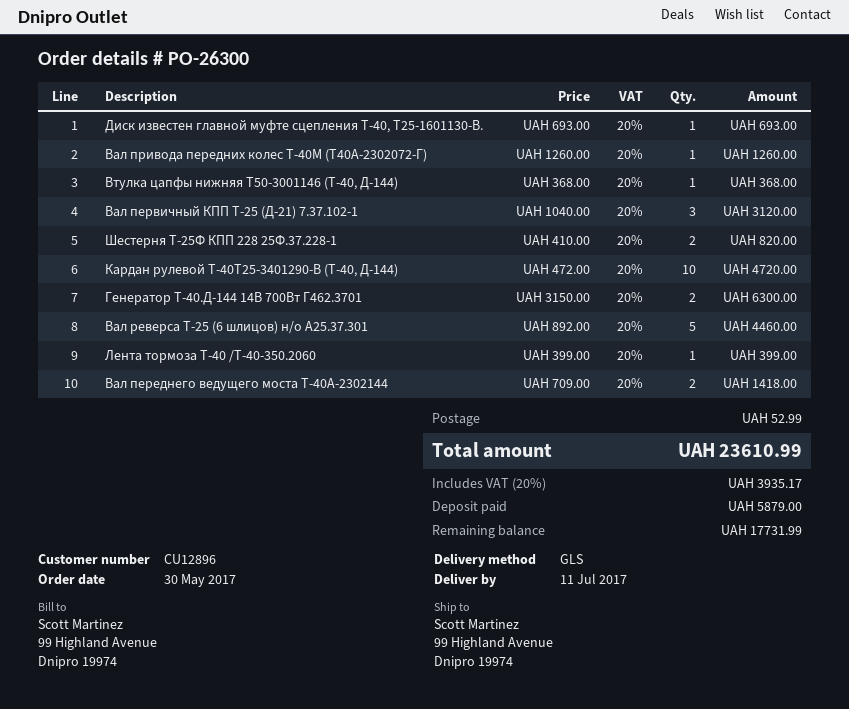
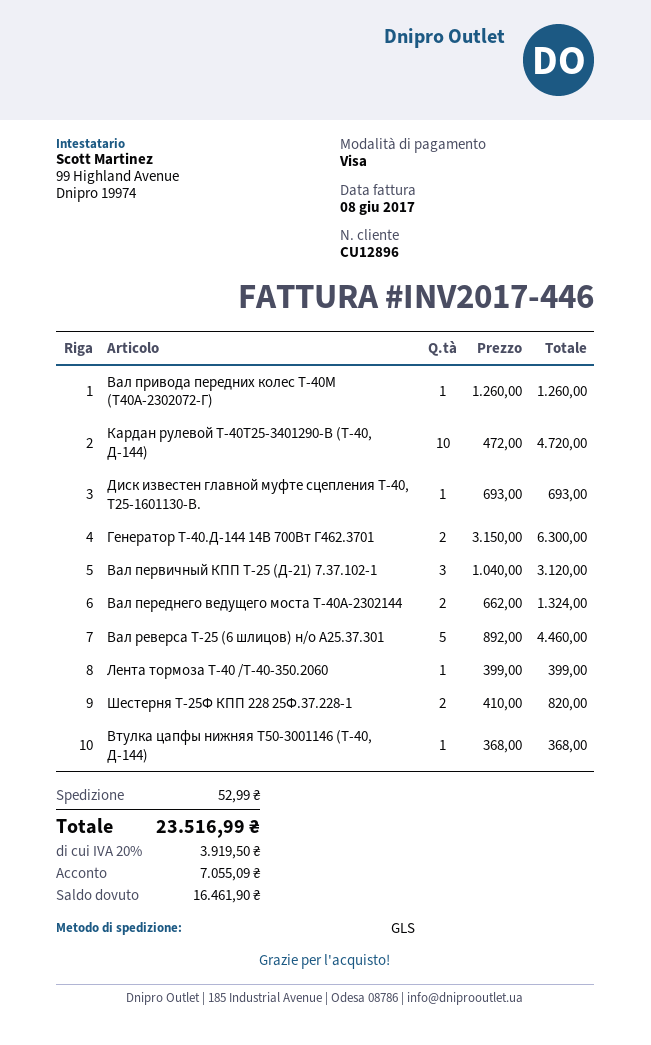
Вал переднего ведущего моста Т-40А-2302144: 2 x 709.00 = 1418.00 -> 2 x 662.00 = 1324.00
tax: 20% = 3935.17 -> 20% = 3919.50
total: 23610.99 -> 23516.99
deposit: 5879.00 -> 7055.09
balance: 17731.99 -> 16461.90

